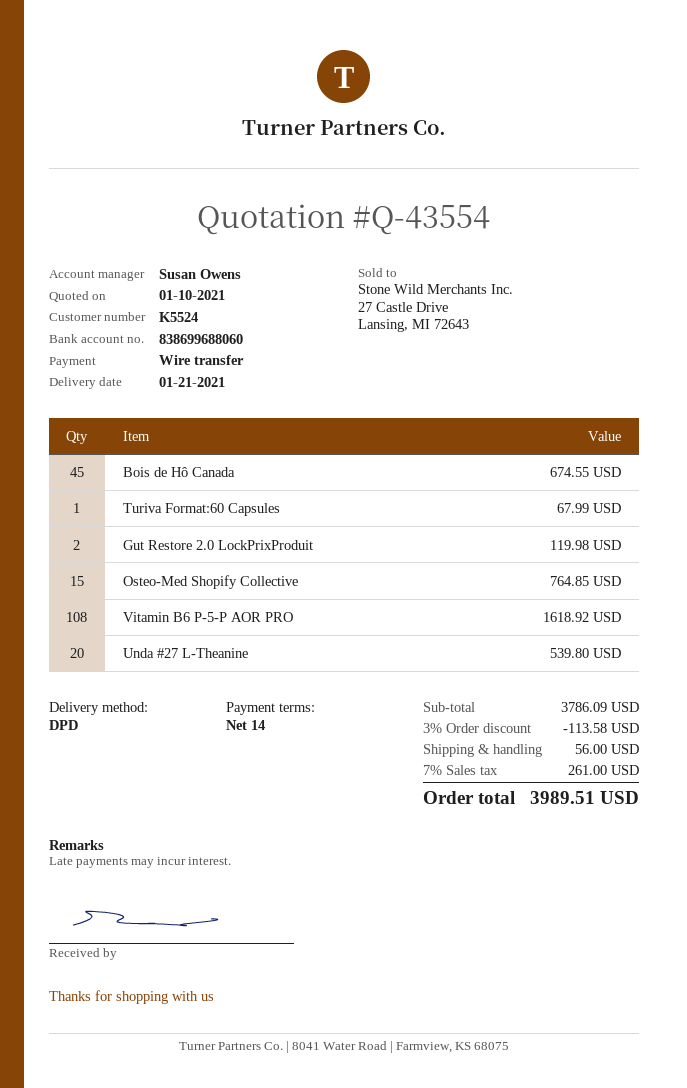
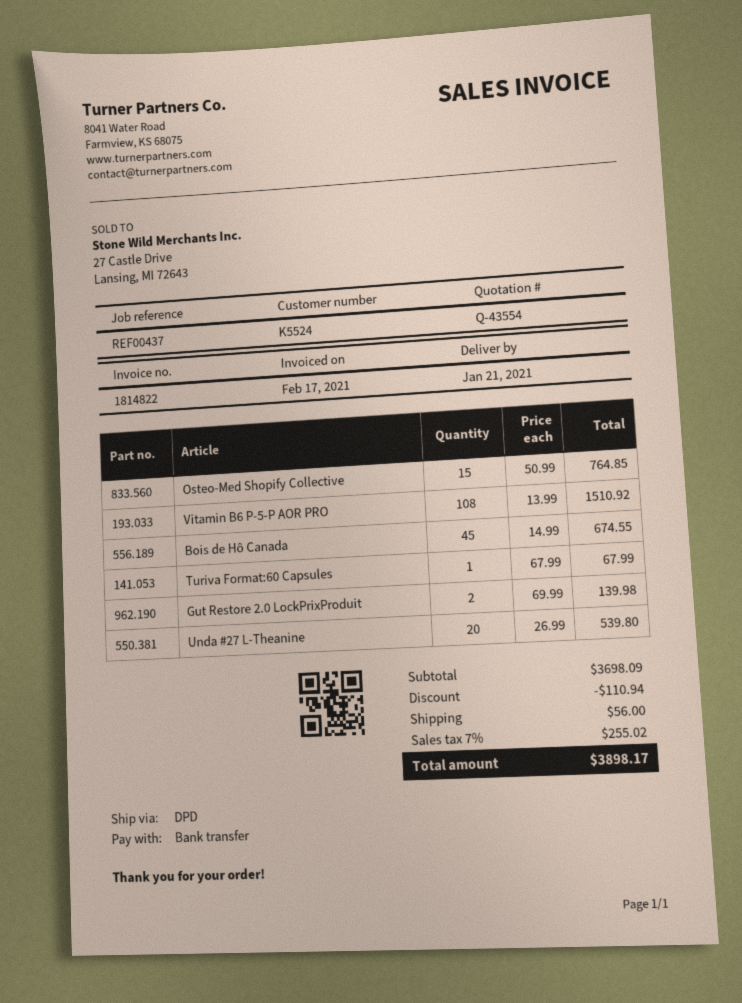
Gut Restore 2.0 LockPrixProduit: 2 for 119.98 -> 2 for 139.98
Vitamin B6 P-5-P AOR PRO: 108 for 1618.92 -> 108 for 1510.92
subtotal: 3786.09 -> 3698.09
discount: 113.58 -> 110.94
tax: 7% = 261.00 -> 7% = 255.02
total: 3989.51 -> 3898.17

